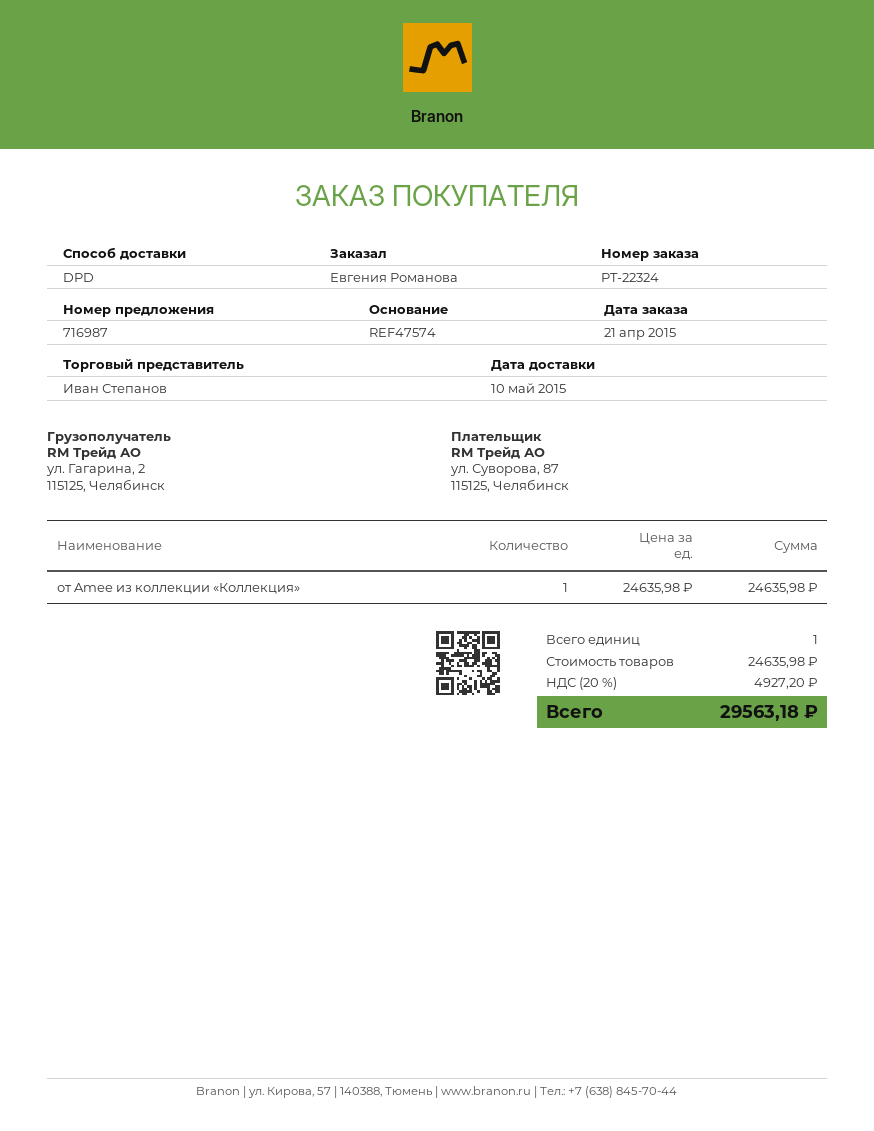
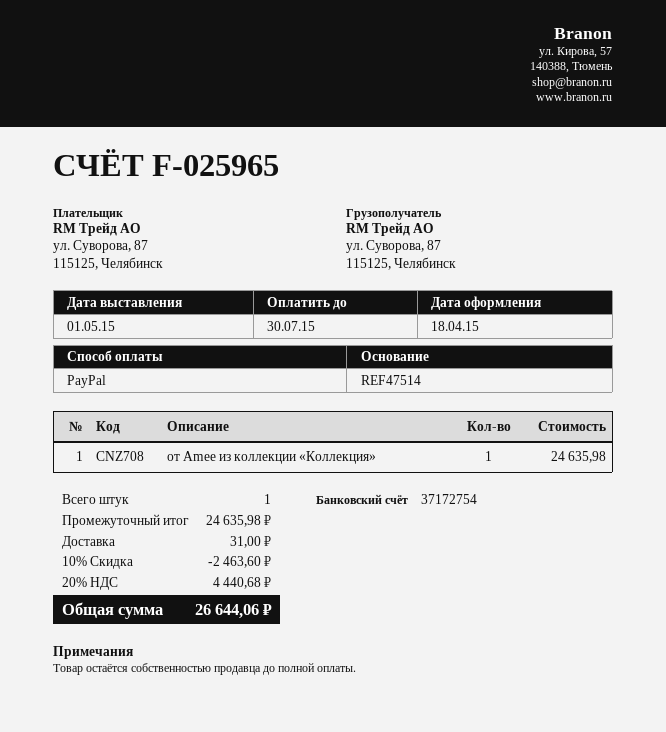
order date: 2015-04-21 -> 2015-04-18
reference: REF47574 -> REF47514
ship to: ул. Гагарина, 2, 115125, Челябинск -> ул. Суворова, 87, 115125, Челябинск
discount: none -> 10% = 2463.60
shipping: none -> 31.00
tax: 20% = 4927.20 -> 20% = 4440.68
total: 29563.18 -> 26644.06

